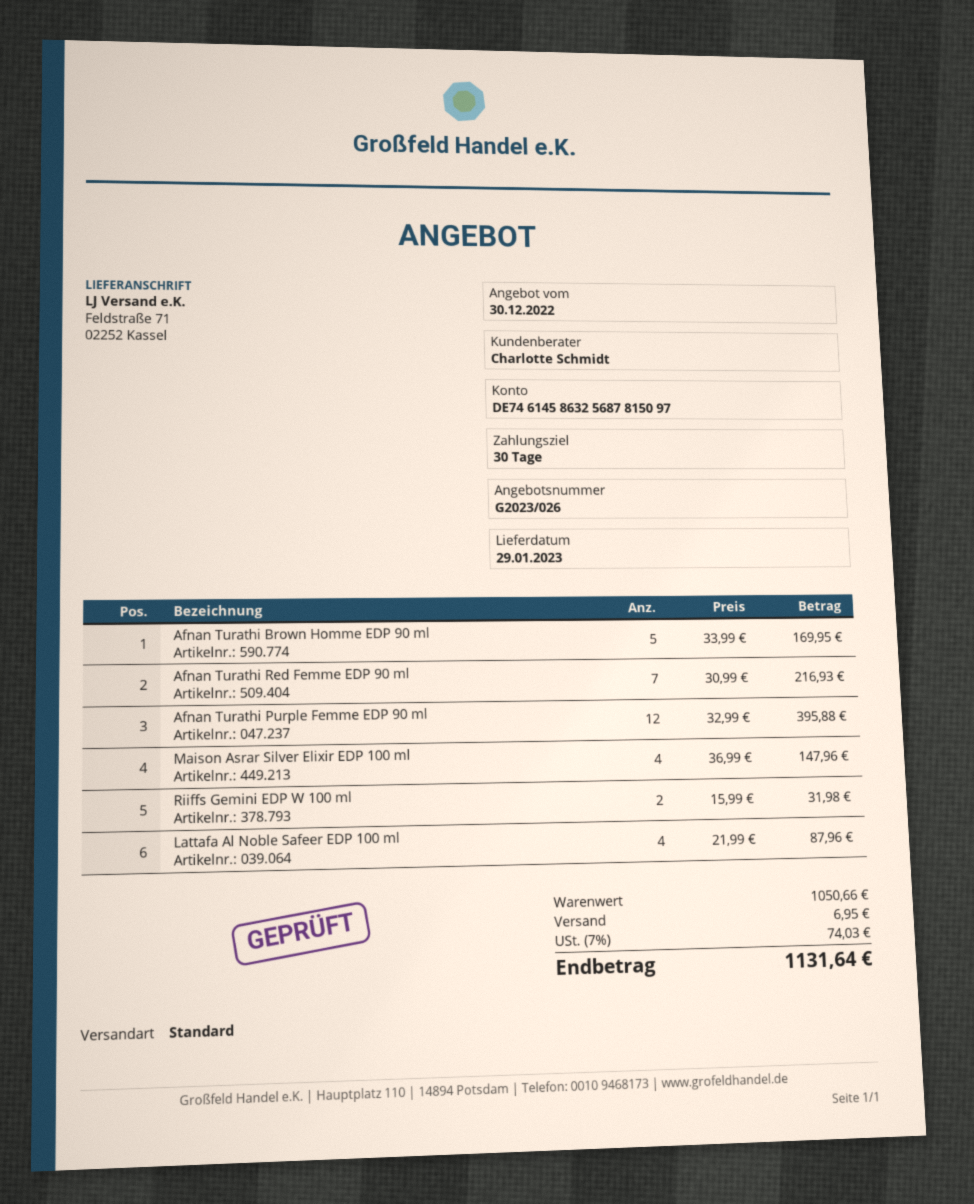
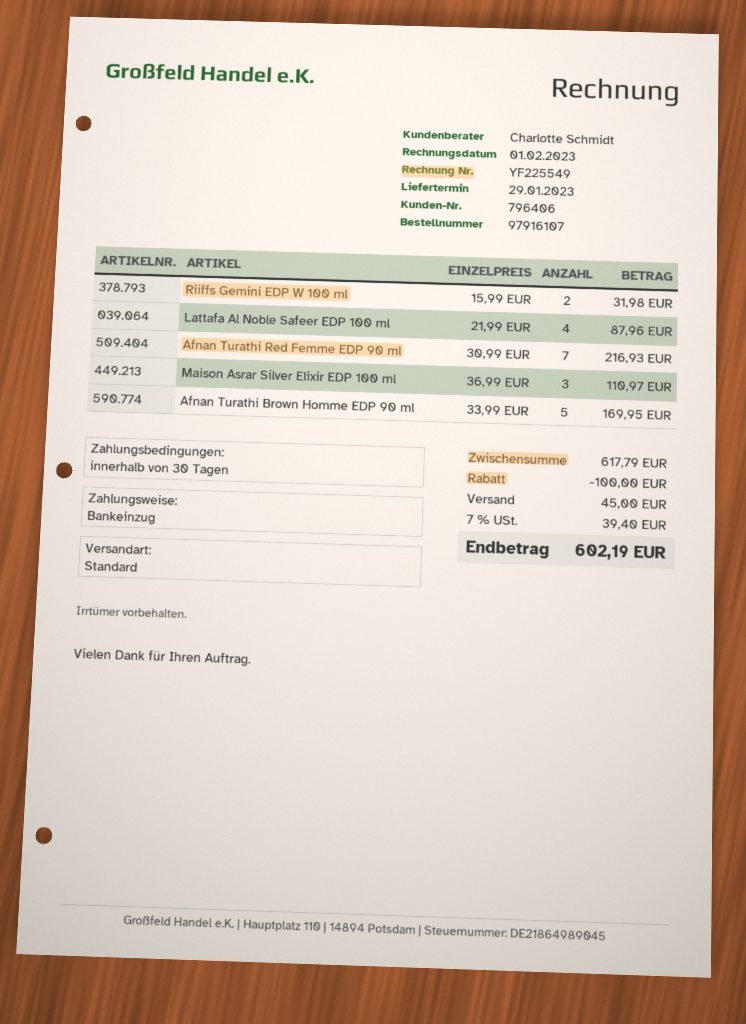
Afnan Turathi Purple Femme EDP 90 ml: 12 x 32.99 = 395.88 -> none
Maison Asrar Silver Elixir EDP 100 ml: 4 x 36.99 = 147.96 -> 3 x 36.99 = 110.97
subtotal: 1050.66 -> 617.79
discount: none -> 100.00
shipping: 6.95 -> 45.00
tax: 7% = 74.03 -> 7% = 39.40
total: 1131.64 -> 602.19

